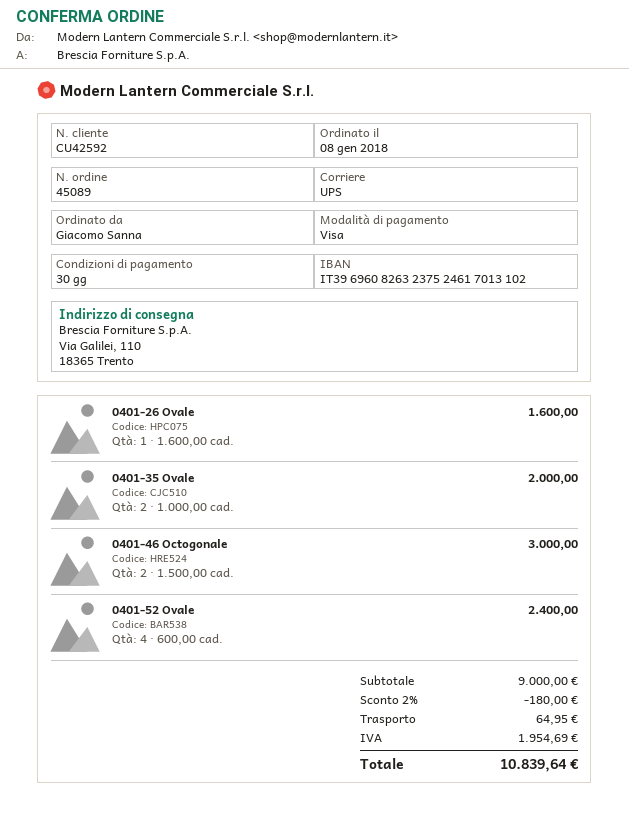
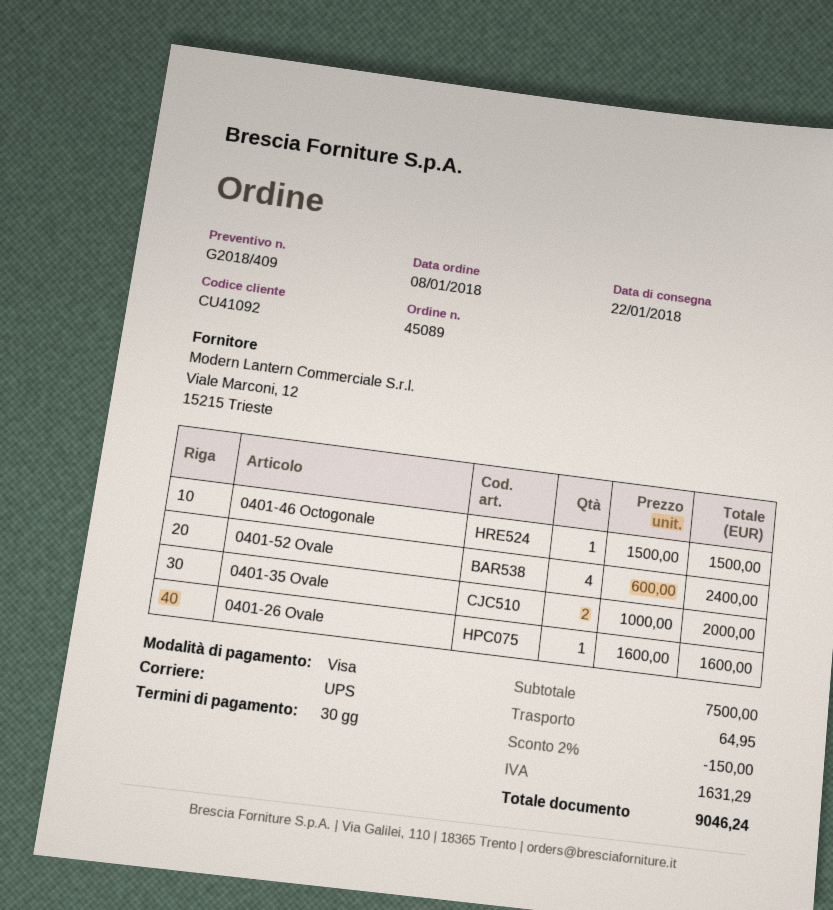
customer number: CU42592 -> CU41092
0401-46 Octogonale: 2 x 1500.00 = 3000.00 -> 1 x 1500.00 = 1500.00
subtotal: 9000.00 -> 7500.00
discount: 2% = 180.00 -> 2% = 150.00
tax: 1954.69 -> 1631.29
total: 10839.64 -> 9046.24

